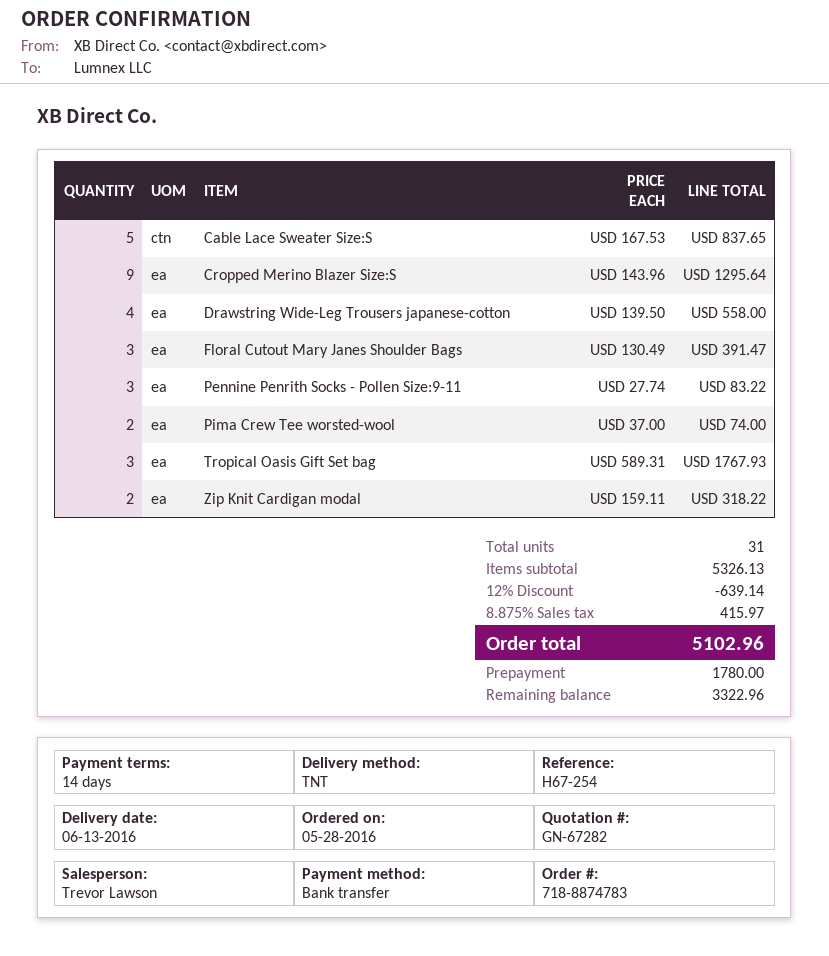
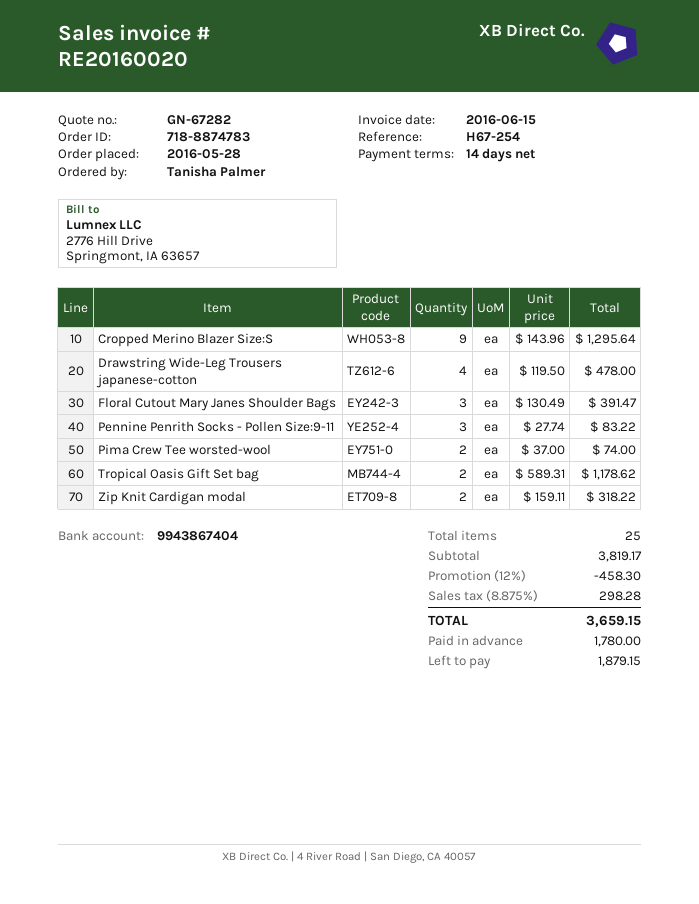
Cable Lace Sweater Size:S: 5 x 167.53 = 837.65 -> none
Drawstring Wide-Leg Trousers japanese-cotton: 4 x 139.50 = 558.00 -> 4 x 119.50 = 478.00
Tropical Oasis Gift Set bag: 3 x 589.31 = 1767.93 -> 2 x 589.31 = 1178.62
total quantity: 31 -> 25
subtotal: 5326.13 -> 3819.17
discount: 12% = 639.14 -> 12% = 458.30
tax: 8.875% = 415.97 -> 8.875% = 298.28
total: 5102.96 -> 3659.15
balance: 3322.96 -> 1879.15

